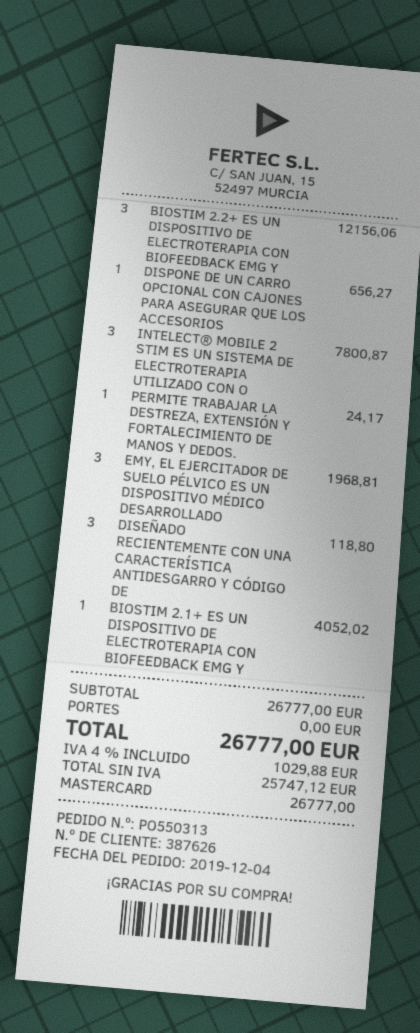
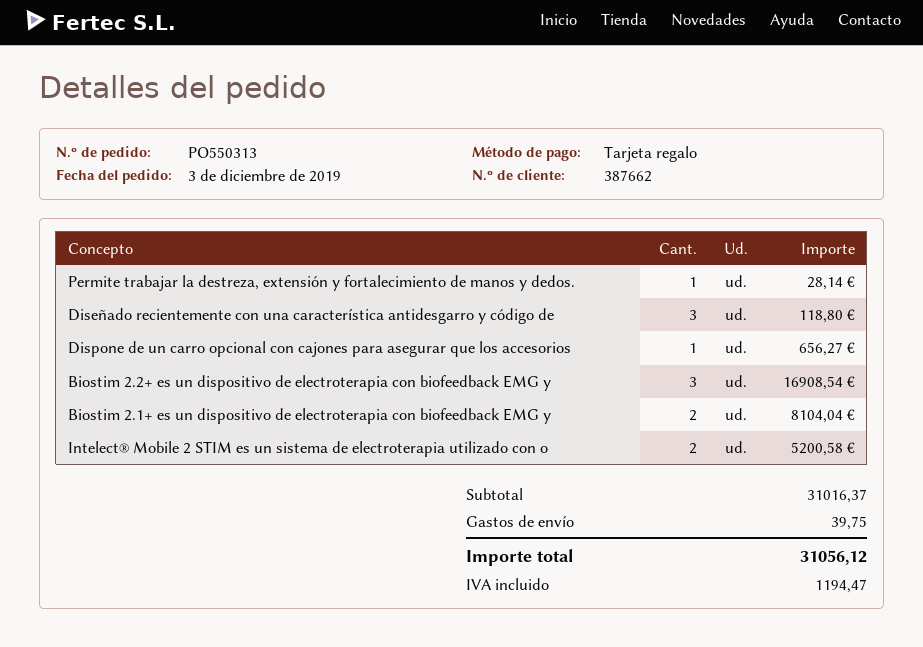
order date: 2019-12-04 -> 2019-12-03
customer number: 387626 -> 387662
payment method: Mastercard -> gift card
BIOSTIM 2.2+ ES UN DISPOSITIVO DE ELECTROTERAPIA CON BIOFEEDBACK EMG Y: 3 for 12156.06 -> 3 for 16908.54
INTELECT® MOBILE 2 STIM ES UN SISTEMA DE ELECTROTERAPIA UTILIZADO CON O: 3 for 7800.87 -> 2 for 5200.58
PERMITE TRABAJAR LA DESTREZA, EXTENSIÓN Y FORTALECIMIENTO DE MANOS Y DEDOS.: 1 for 24.17 -> 1 for 28.14
EMY, EL EJERCITADOR DE SUELO PÉLVICO ES UN DISPOSITIVO MÉDICO DESARROLLADO: 3 for 1968.81 -> none
BIOSTIM 2.1+ ES UN DISPOSITIVO DE ELECTROTERAPIA CON BIOFEEDBACK EMG Y: 1 for 4052.02 -> 2 for 8104.04
subtotal: 26777.00 -> 31016.37
shipping: 0.00 -> 39.75
tax: 1029.88 -> 1194.47
total: 26777.00 -> 31056.12

